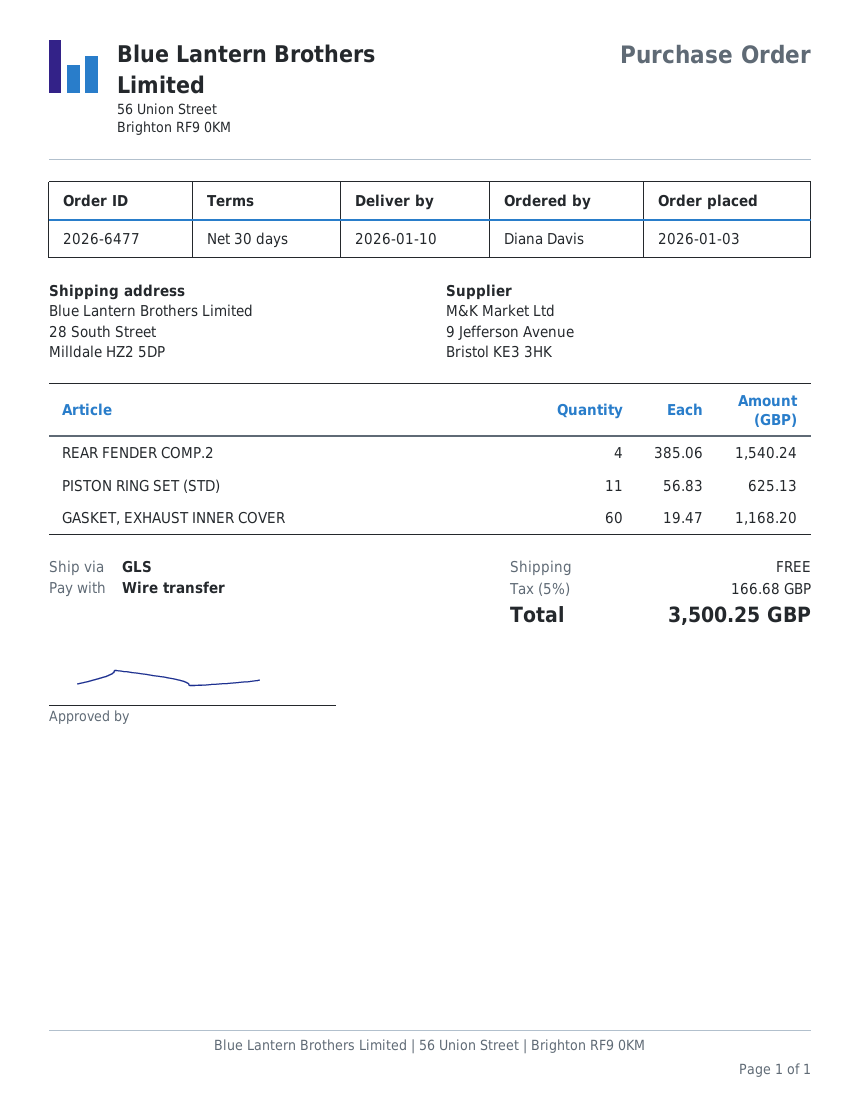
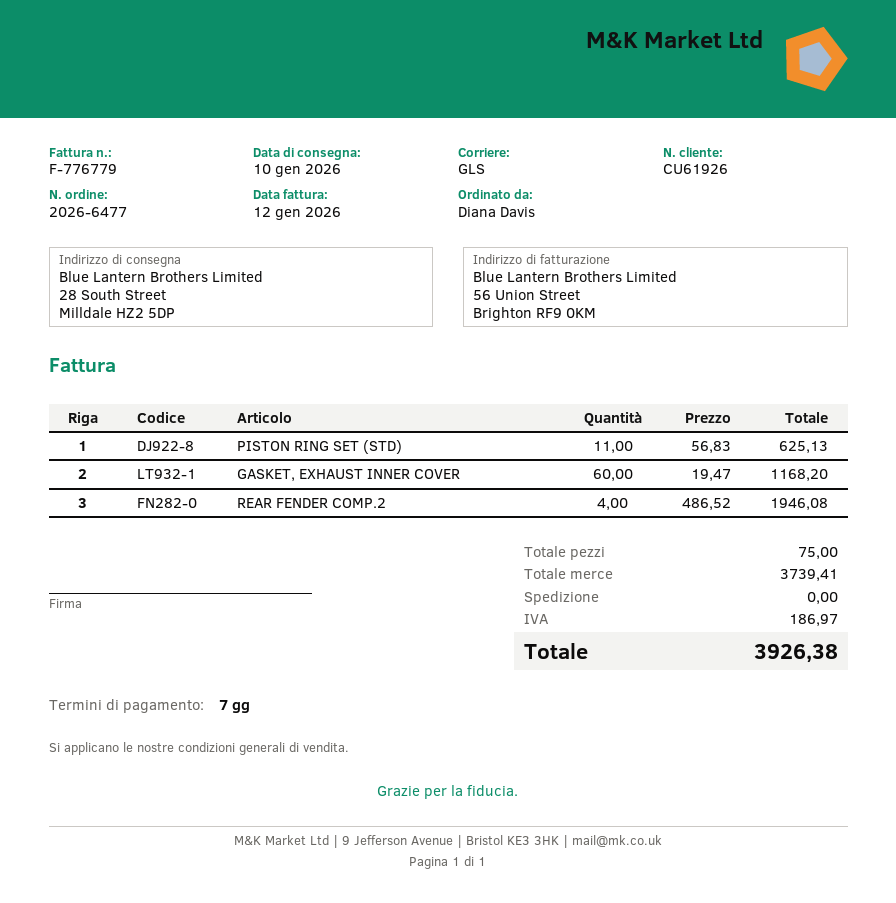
payment terms: 30 days -> 7 days
REAR FENDER COMP.2: 4 x 385.06 = 1540.24 -> 4 x 486.52 = 1946.08
tax: 166.68 -> 186.97
total: 3500.25 -> 3926.38

